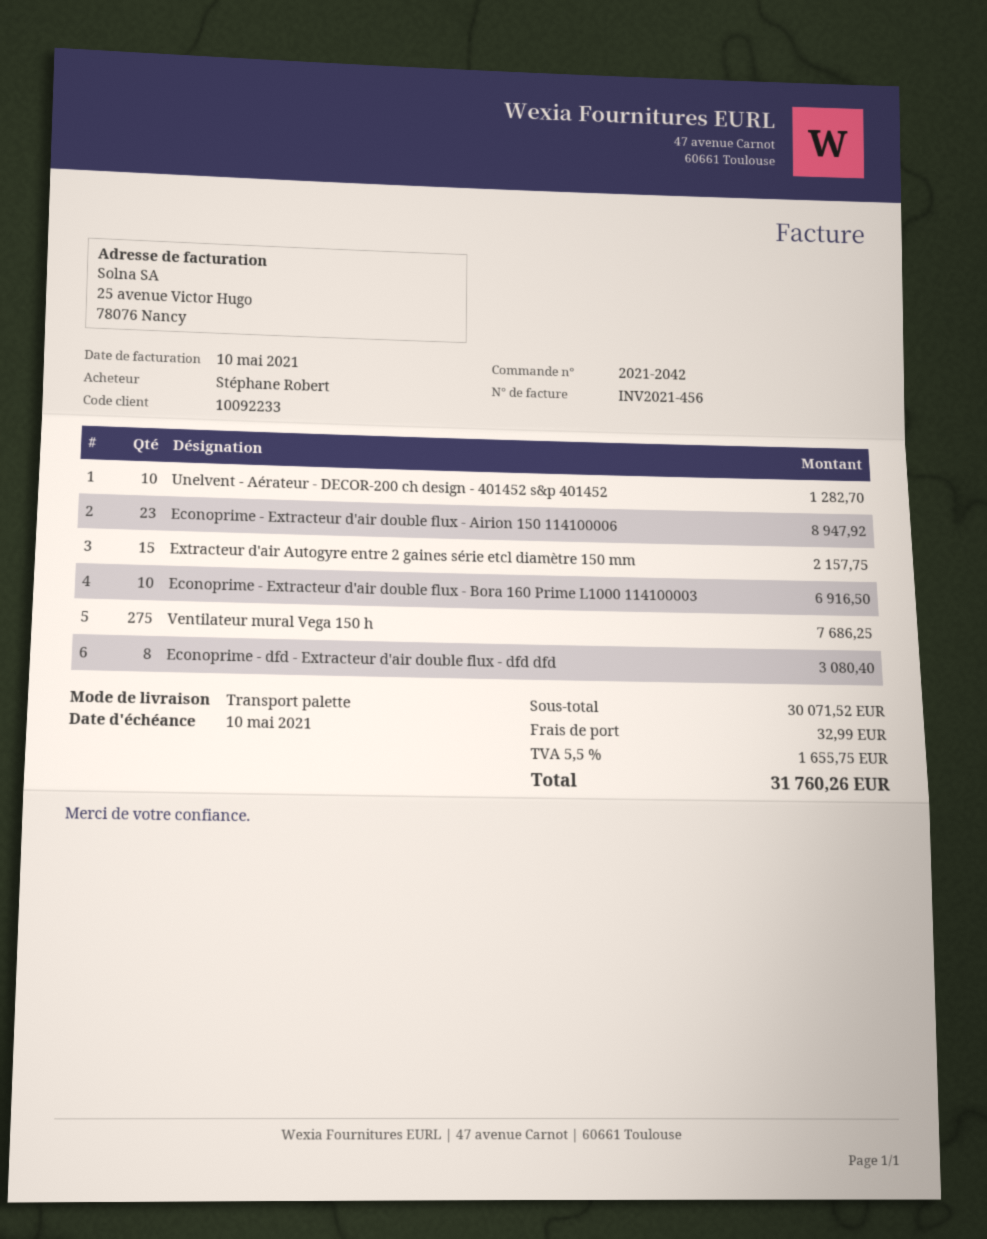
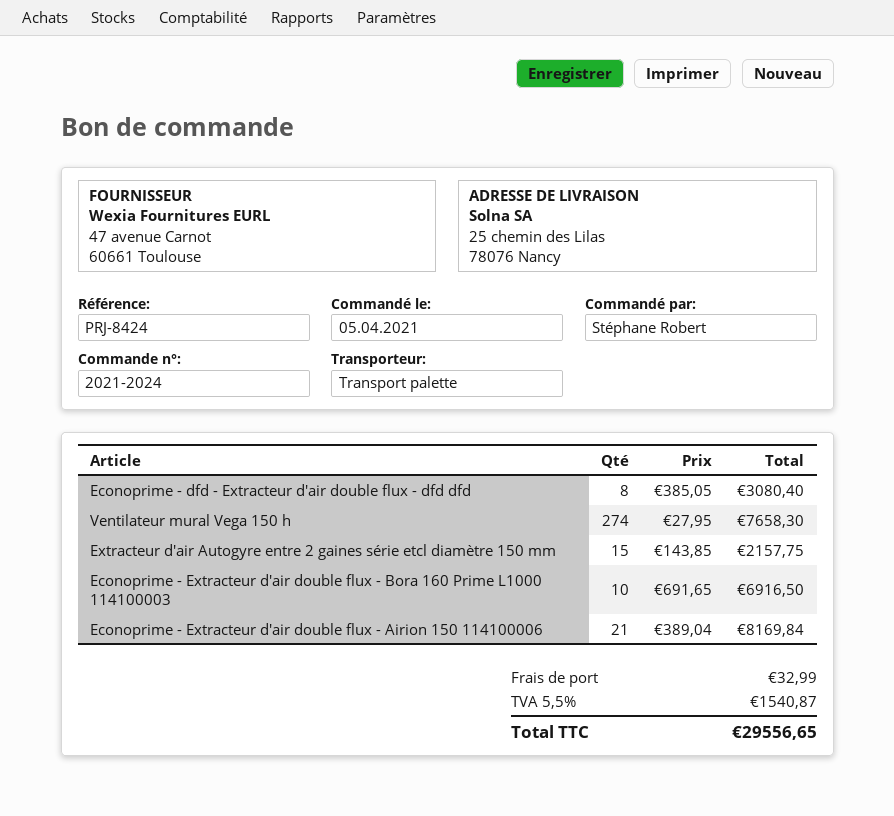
order number: 2021-2042 -> 2021-2024
Unelvent - Aérateur - DECOR-200 ch design - 401452 s&p 401452: 10 for 1282.70 -> none
Econoprime - Extracteur d'air double flux - Airion 150 114100006: 23 for 8947.92 -> 21 for 8169.84
Ventilateur mural Vega 150 h: 275 for 7686.25 -> 274 for 7658.30
tax: 5.5% = 1655.75 -> 5.5% = 1540.87
total: 31760.26 -> 29556.65

